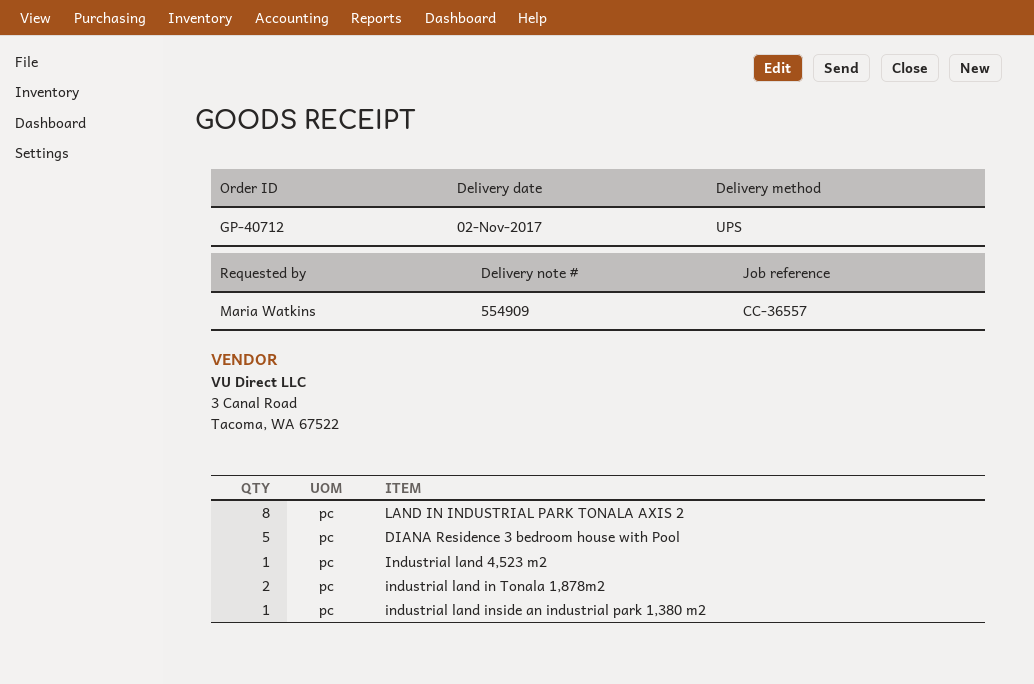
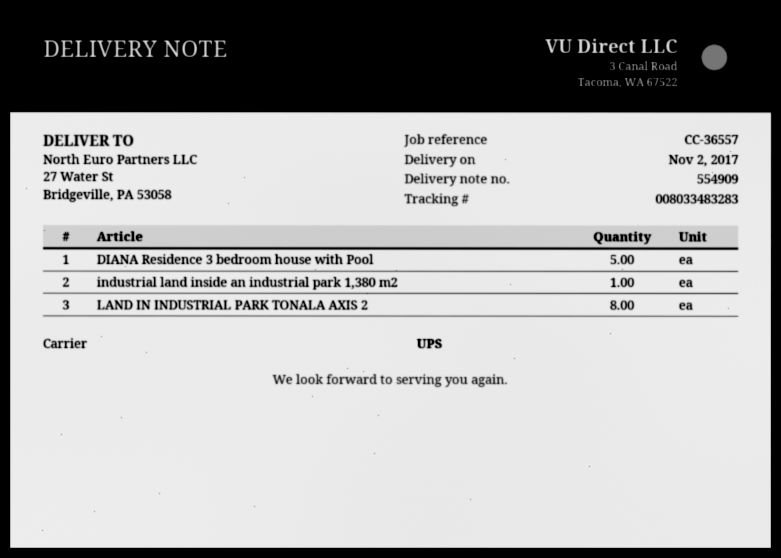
Industrial land 4,523 m2: 1 -> none
industrial land in Tonala 1,878m2: 2 -> none

